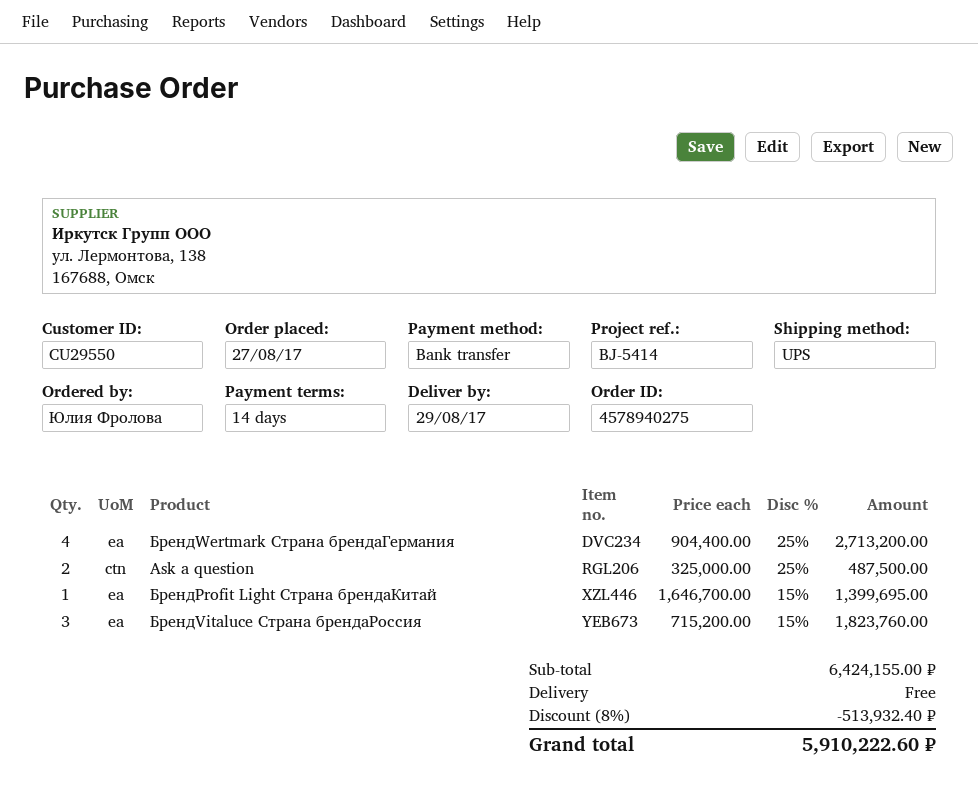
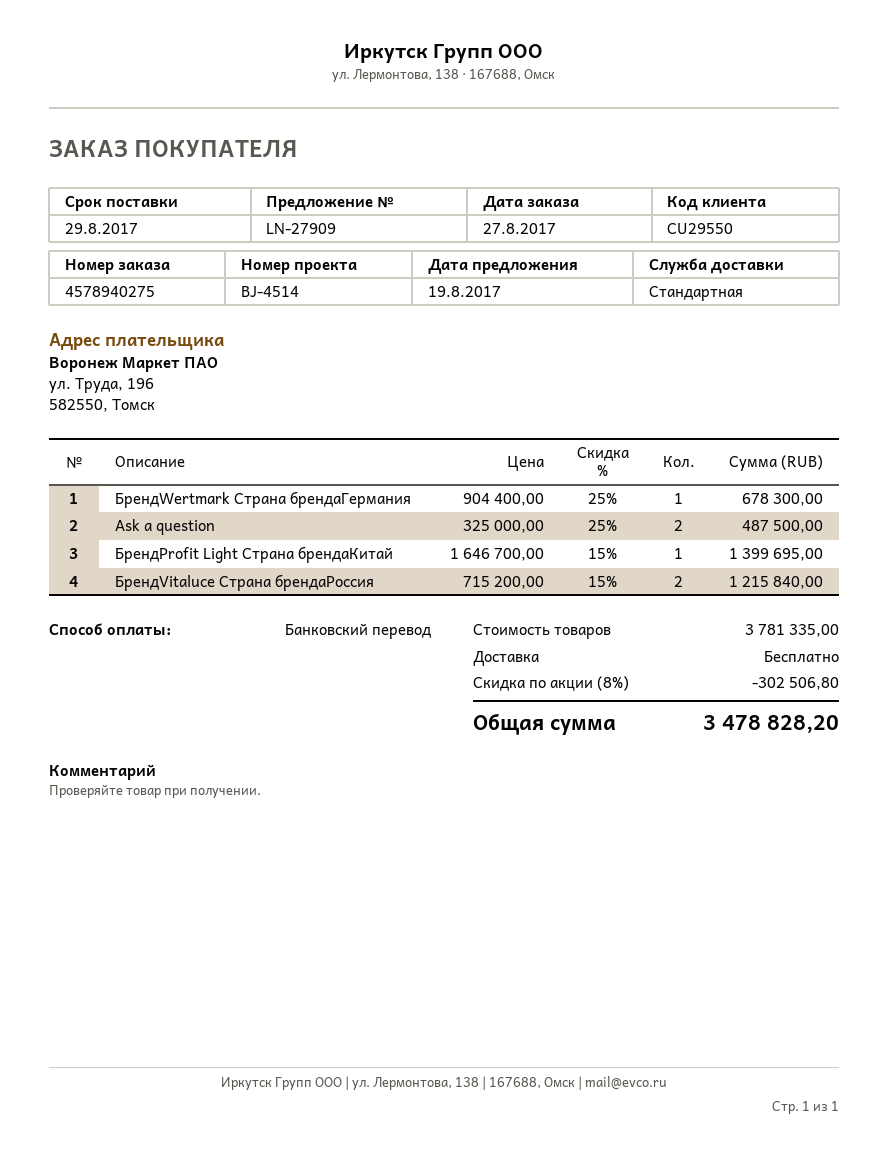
reference: BJ-5414 -> BJ-4514
shipping method: UPS -> standard
БрендWertmark Страна брендаГермания: 4 x 904400.00 - 25% = 2713200.00 -> 1 x 904400.00 - 25% = 678300.00
БрендVitaluce Страна брендаРоссия: 3 x 715200.00 - 15% = 1823760.00 -> 2 x 715200.00 - 15% = 1215840.00
subtotal: 6424155.00 -> 3781335.00
discount: 8% = 513932.40 -> 8% = 302506.80
total: 5910222.60 -> 3478828.20

